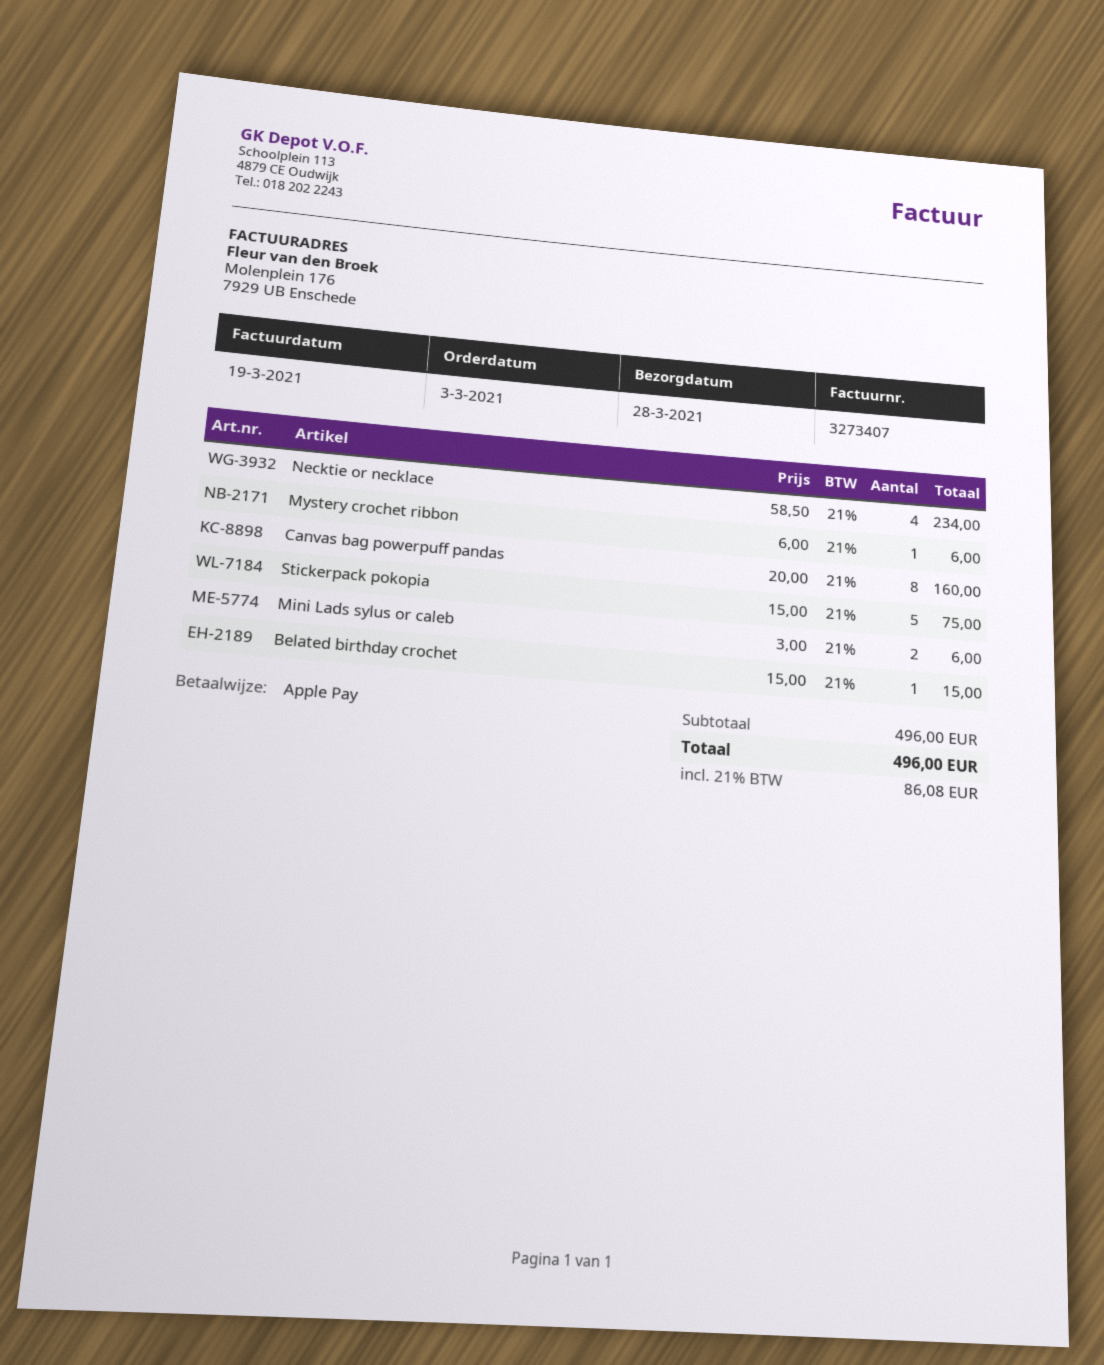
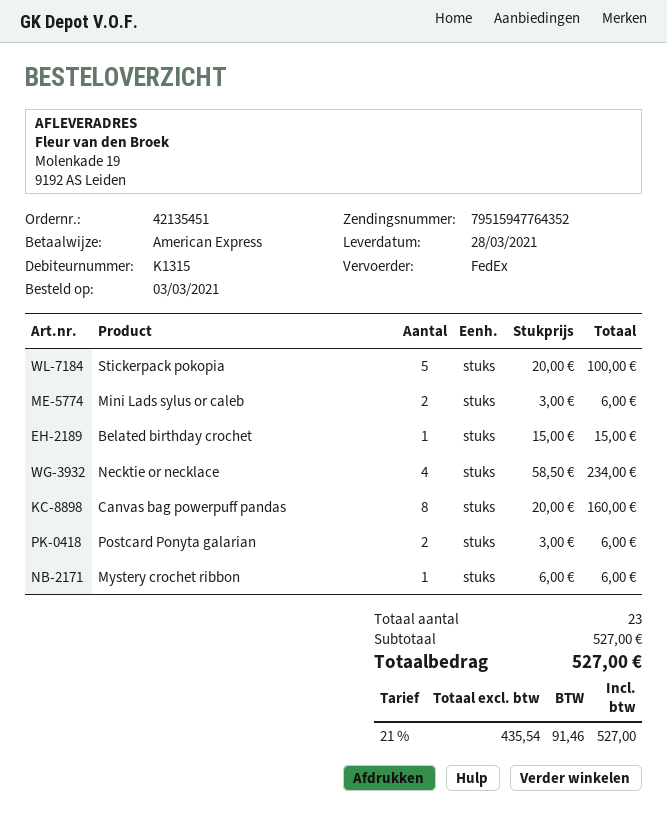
payment method: Apple Pay -> American Express
Stickerpack pokopia: 5 x 15.00 = 75.00 -> 5 x 20.00 = 100.00
Postcard Ponyta galarian: none -> 2 x 3.00 = 6.00
subtotal: 496.00 -> 527.00
tax: 21% = 86.08 -> 21% = 91.46
total: 496.00 -> 527.00

